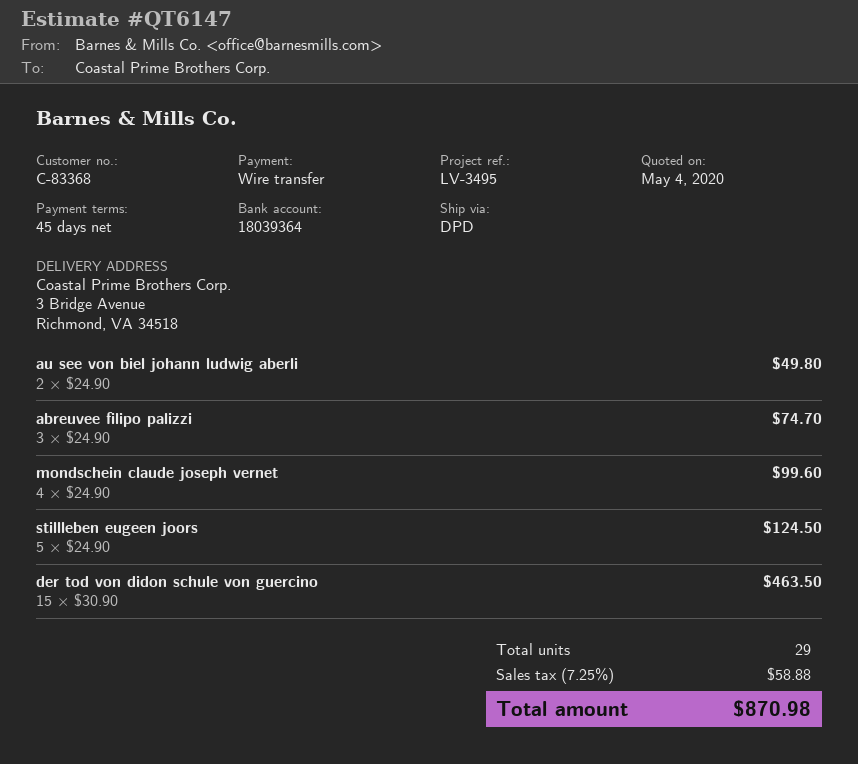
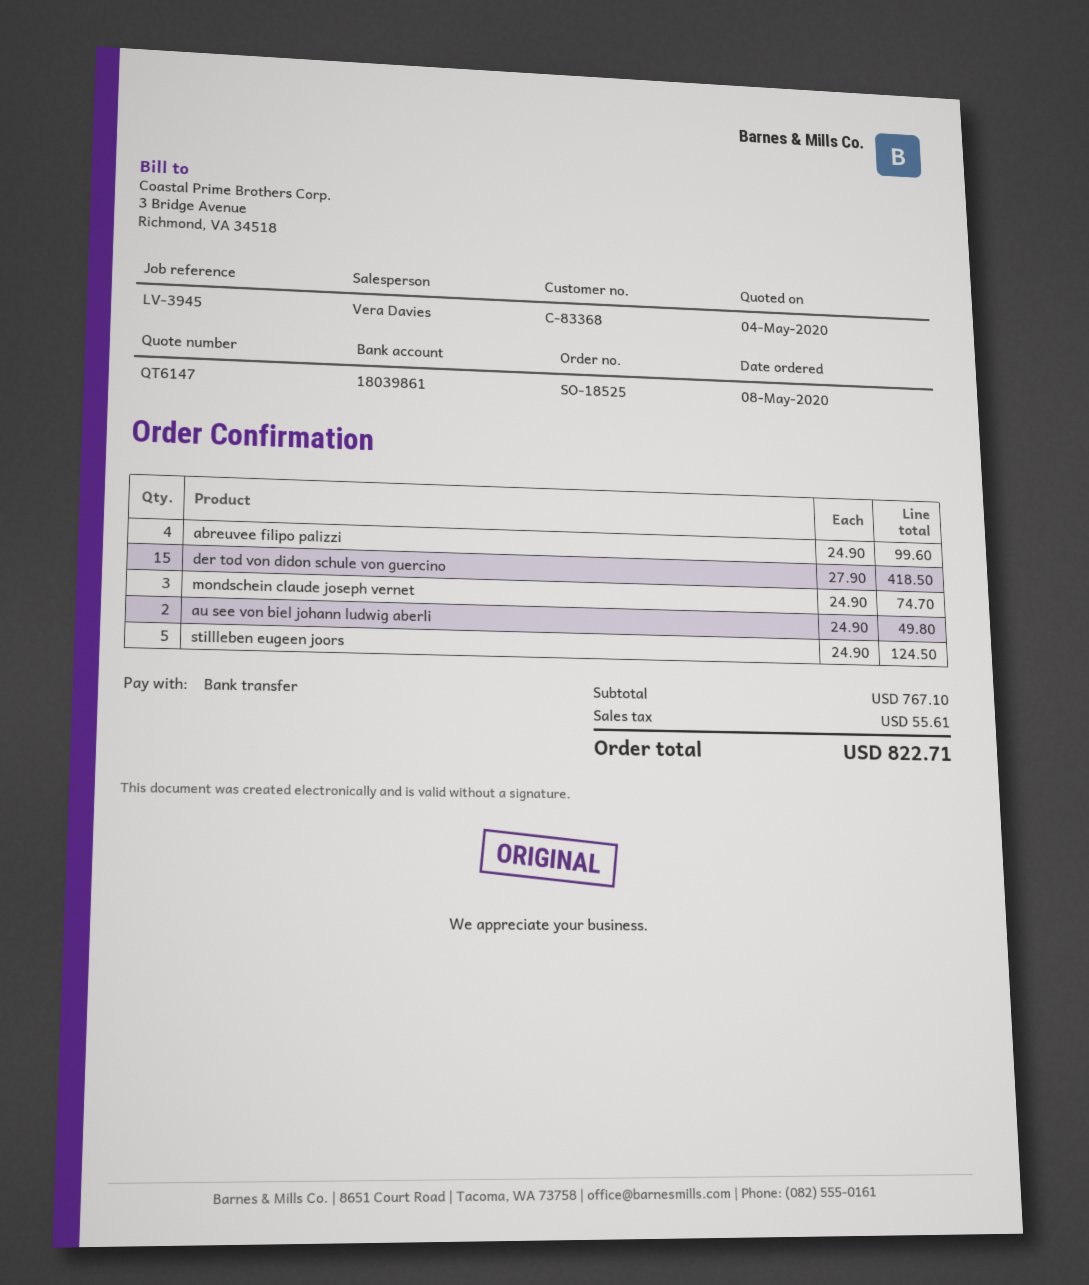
reference: LV-3495 -> LV-3945
bank account: 18039364 -> 18039861
abreuvee filipo palizzi: 3 x 24.90 = 74.70 -> 4 x 24.90 = 99.60
mondschein claude joseph vernet: 4 x 24.90 = 99.60 -> 3 x 24.90 = 74.70
der tod von didon schule von guercino: 15 x 30.90 = 463.50 -> 15 x 27.90 = 418.50
tax: 58.88 -> 55.61
total: 870.98 -> 822.71

